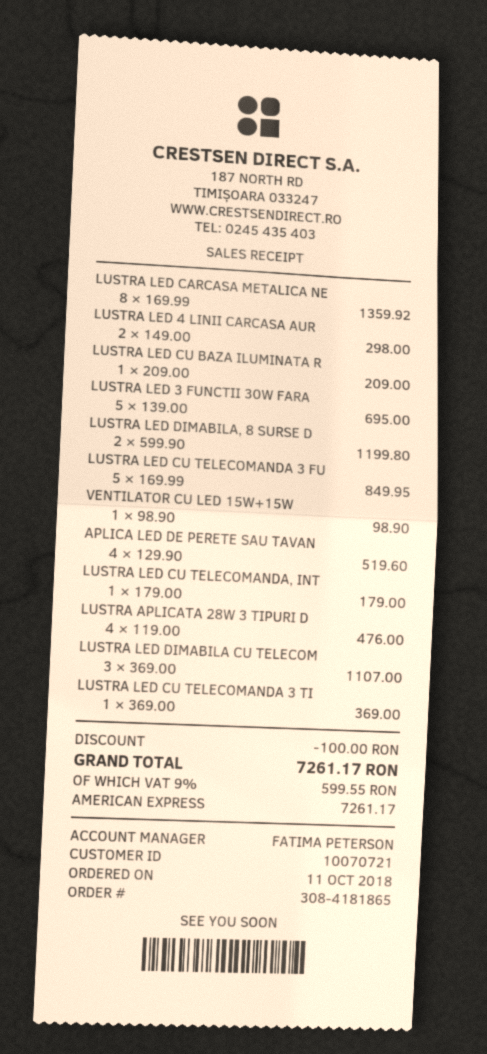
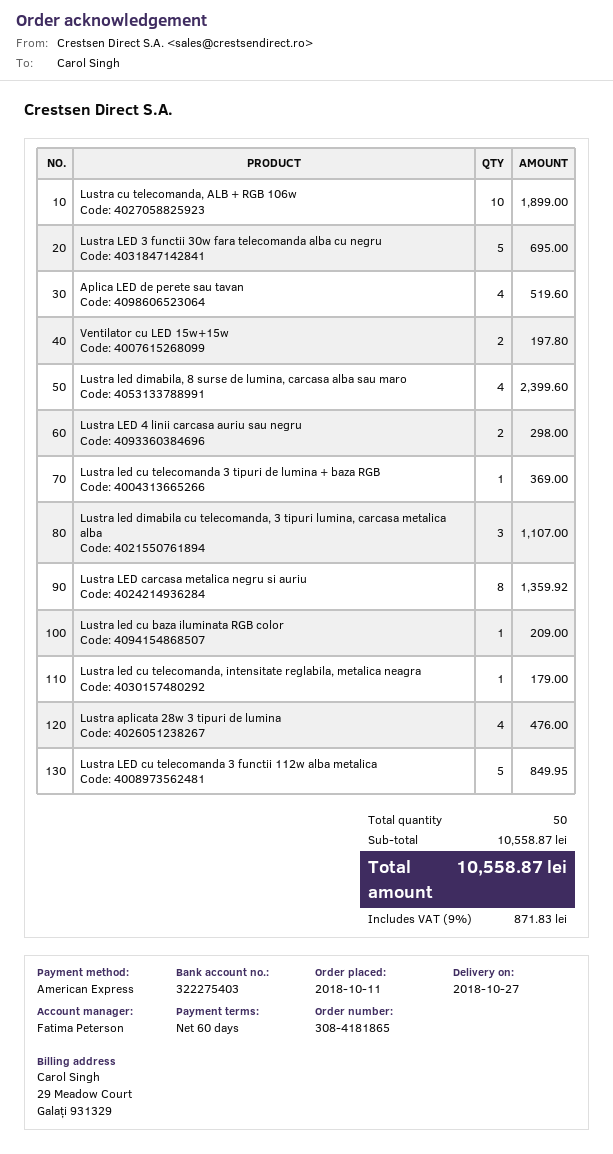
LUSTRA LED DIMABILA, 8 SURSE D: 2 for 1199.80 -> 4 for 2399.60
VENTILATOR CU LED 15W+15W: 1 for 98.90 -> 2 for 197.80
Lustra cu telecomanda, ALB + RGB 106w: none -> 10 for 1899.00
discount: 100.00 -> none
tax: 9% = 599.55 -> 9% = 871.83
total: 7261.17 -> 10558.87

